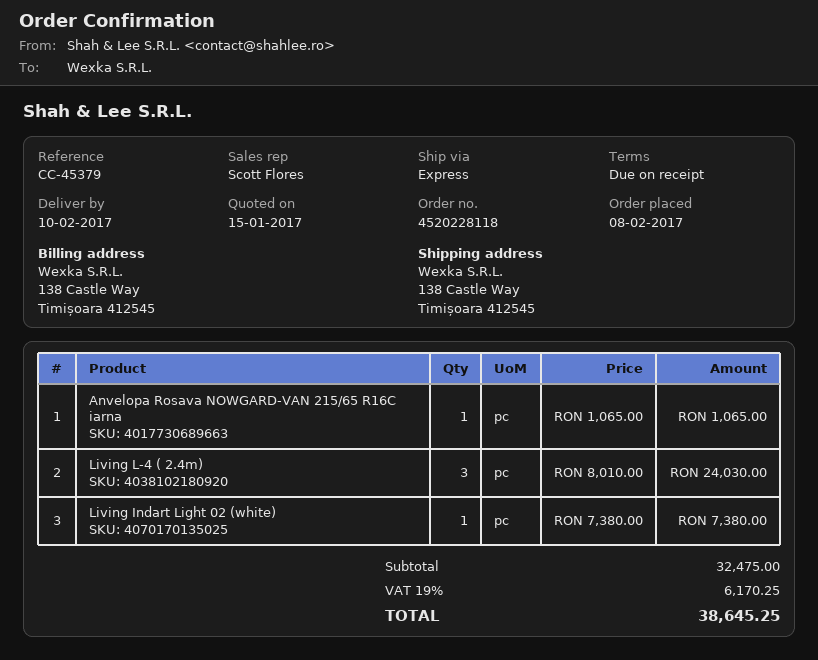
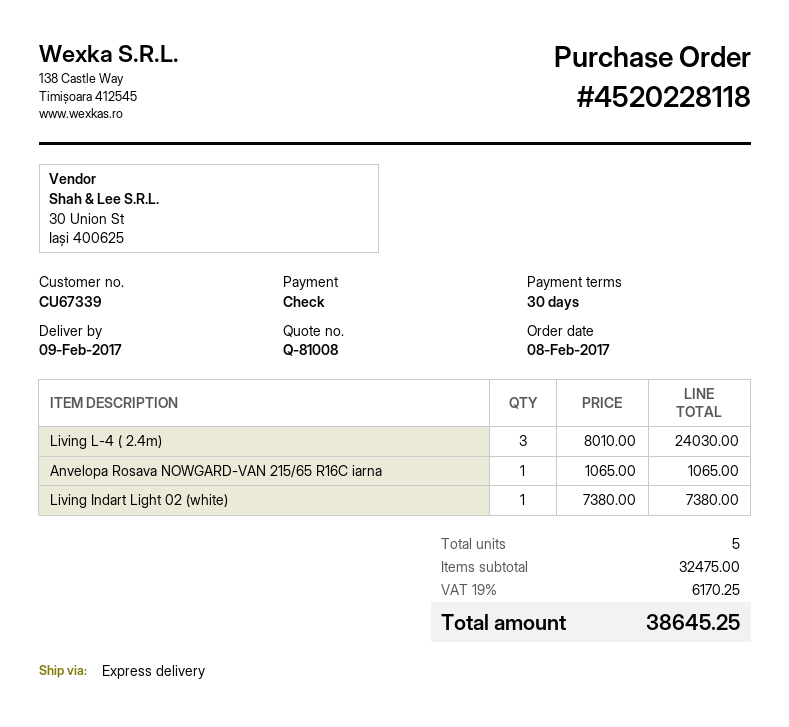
delivery date: 2017-02-10 -> 2017-02-09
payment terms: on receipt -> 30 days

